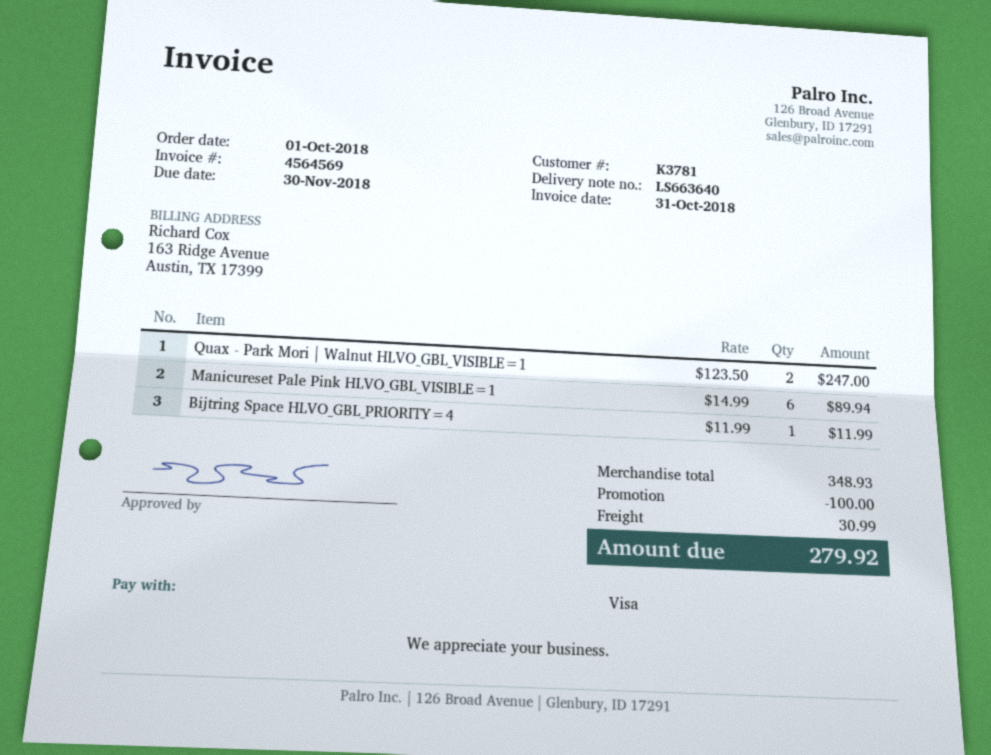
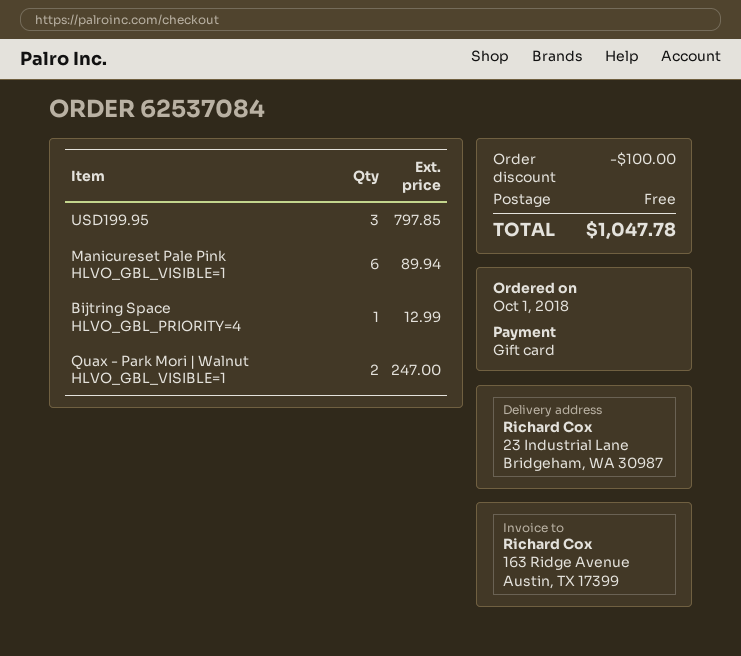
payment method: Visa -> gift card
Bijtring Space HLVO_GBL_PRIORITY=4: 1 for 11.99 -> 1 for 12.99
USD199.95: none -> 3 for 797.85
shipping: 30.99 -> 0.00
total: 279.92 -> 1047.78

